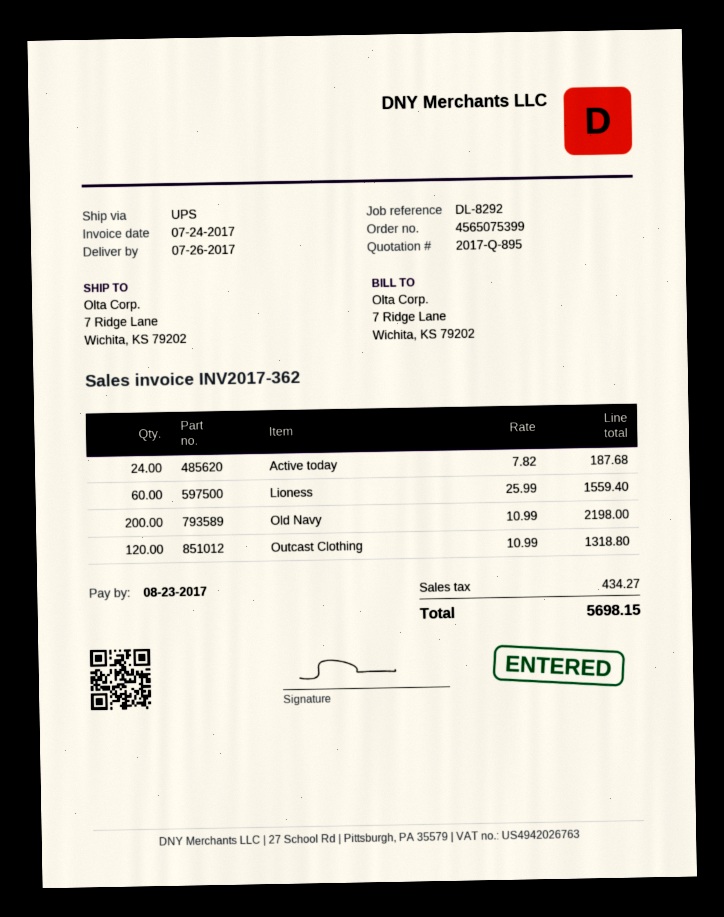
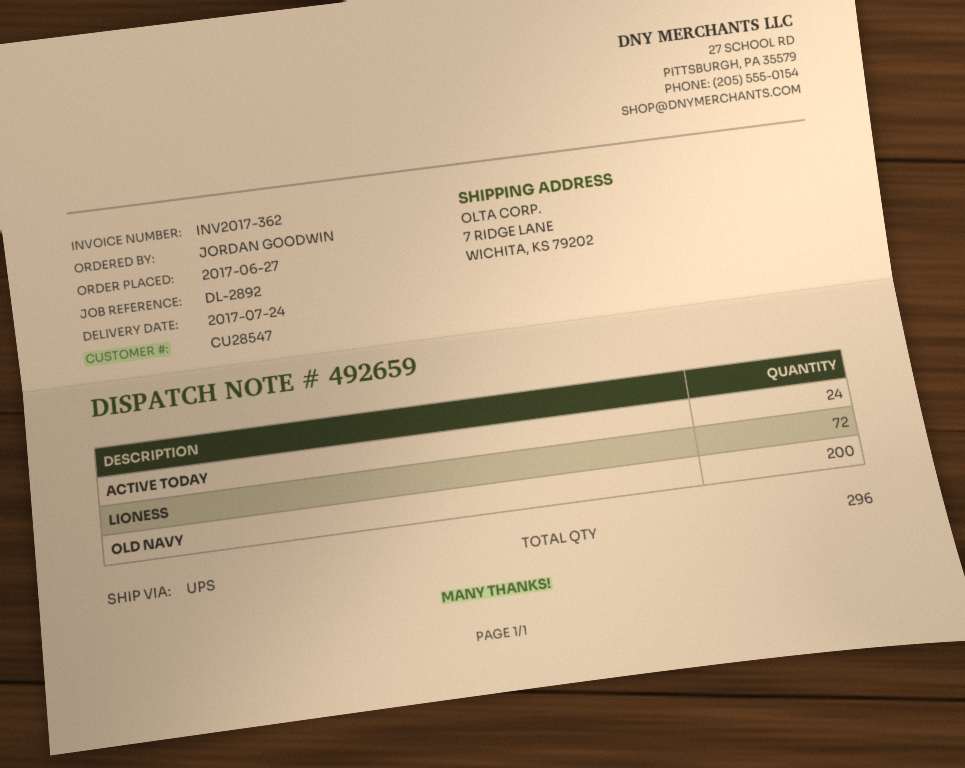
delivery date: 2017-07-26 -> 2017-07-24
reference: DL-8292 -> DL-2892
Lioness: 60 -> 72
Outcast Clothing: 120 -> none

